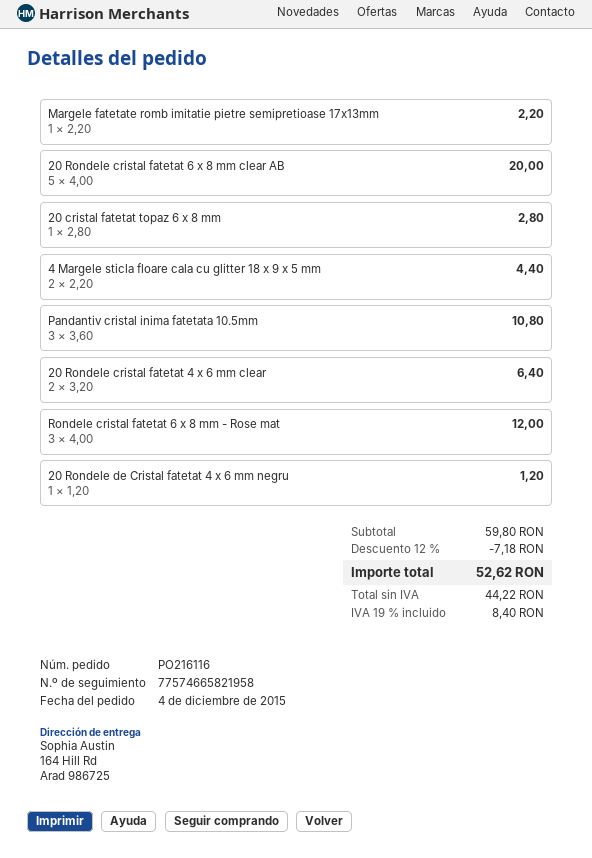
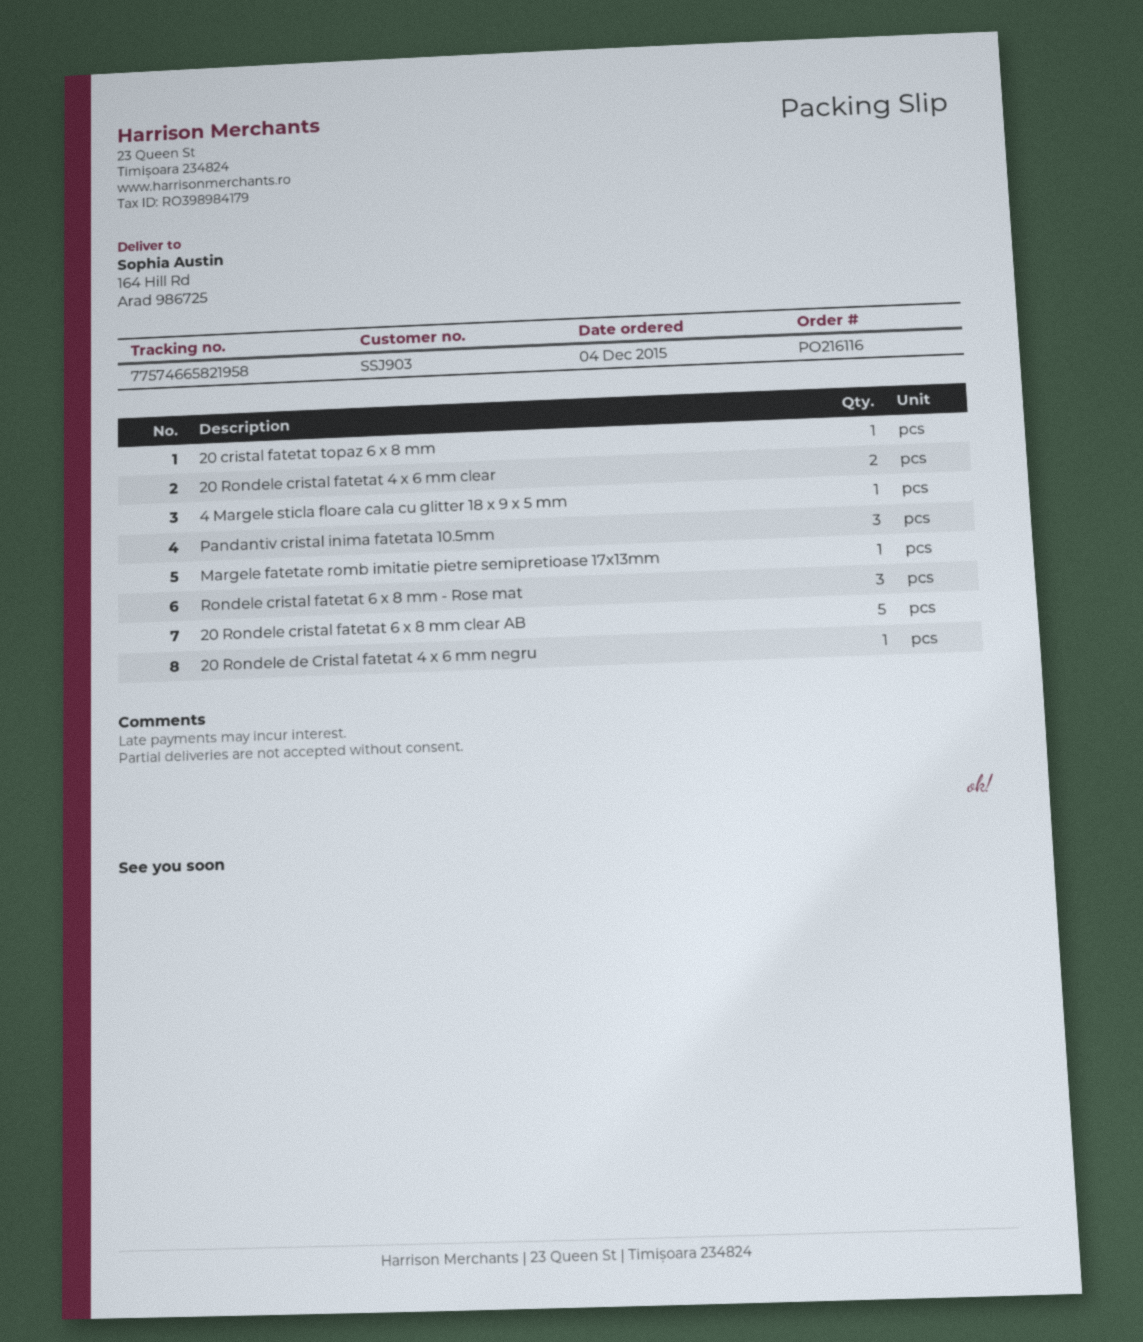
4 Margele sticla floare cala cu glitter 18 x 9 x 5 mm: 2 -> 1

